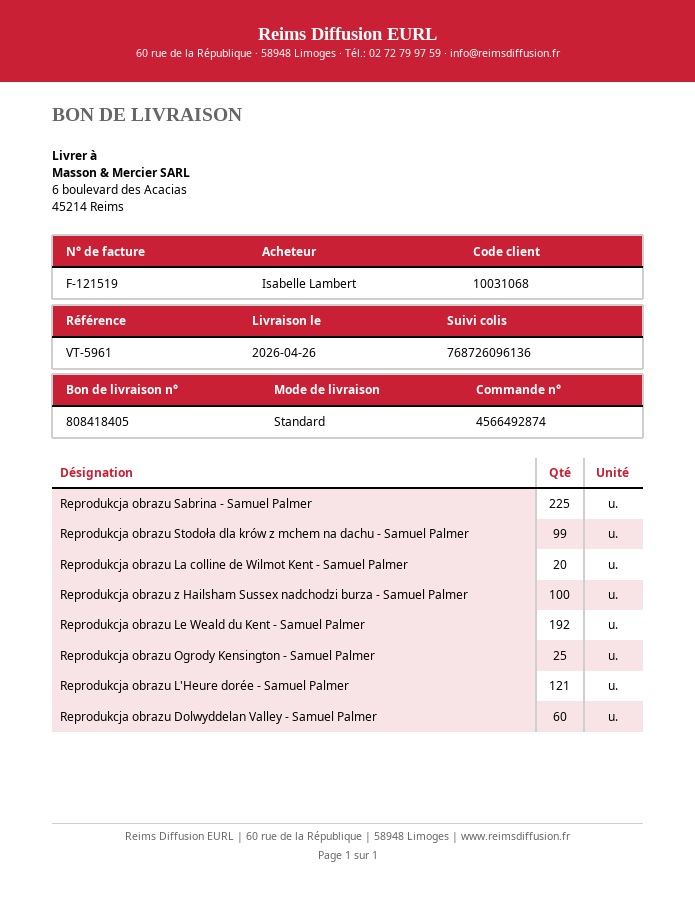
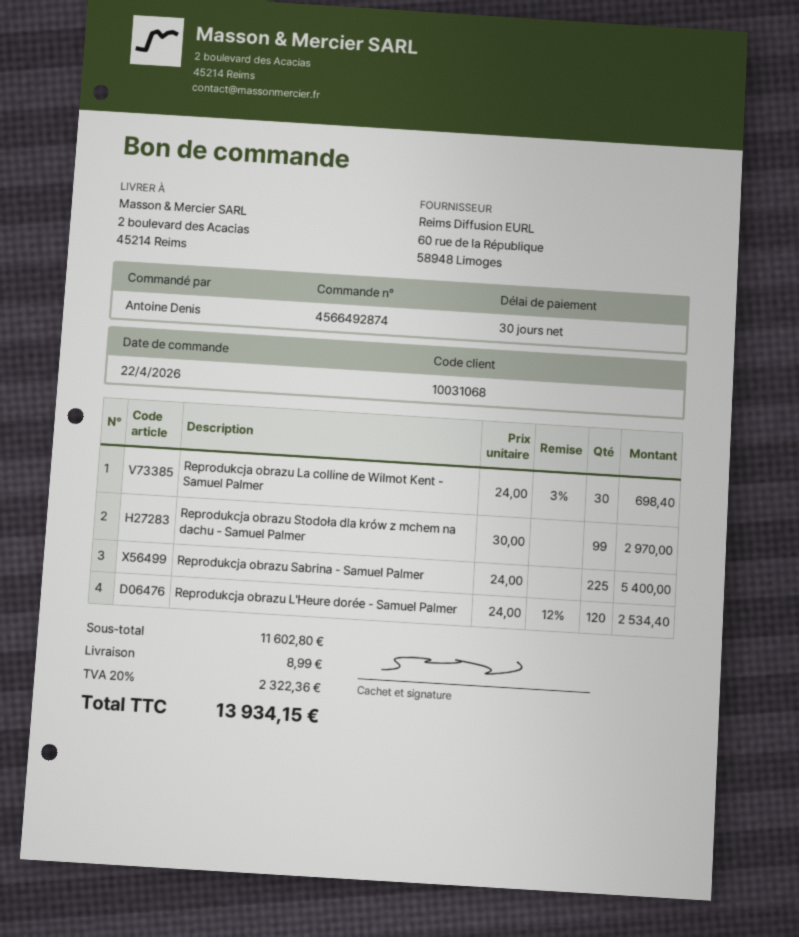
ordered by: Isabelle Lambert -> Antoine Denis
ship to: 6 boulevard des Acacias, 45214 Reims -> 2 boulevard des Acacias, 45214 Reims
Reprodukcja obrazu La colline de Wilmot Kent - Samuel Palmer: 20 -> 30
Reprodukcja obrazu z Hailsham Sussex nadchodzi burza - Samuel Palmer: 100 -> none
Reprodukcja obrazu Le Weald du Kent - Samuel Palmer: 192 -> none
Reprodukcja obrazu Ogrody Kensington - Samuel Palmer: 25 -> none
Reprodukcja obrazu L'Heure dorée - Samuel Palmer: 121 -> 120
Reprodukcja obrazu Dolwyddelan Valley - Samuel Palmer: 60 -> none

